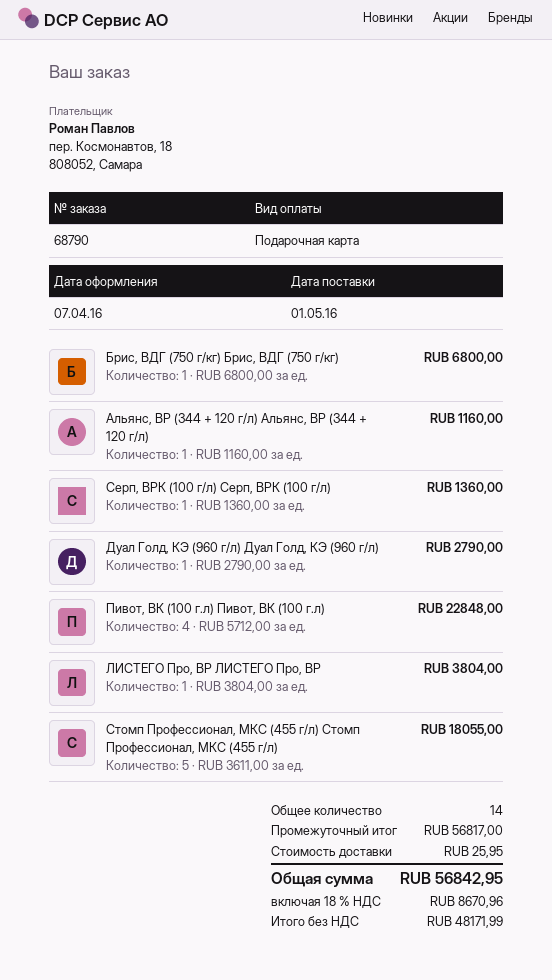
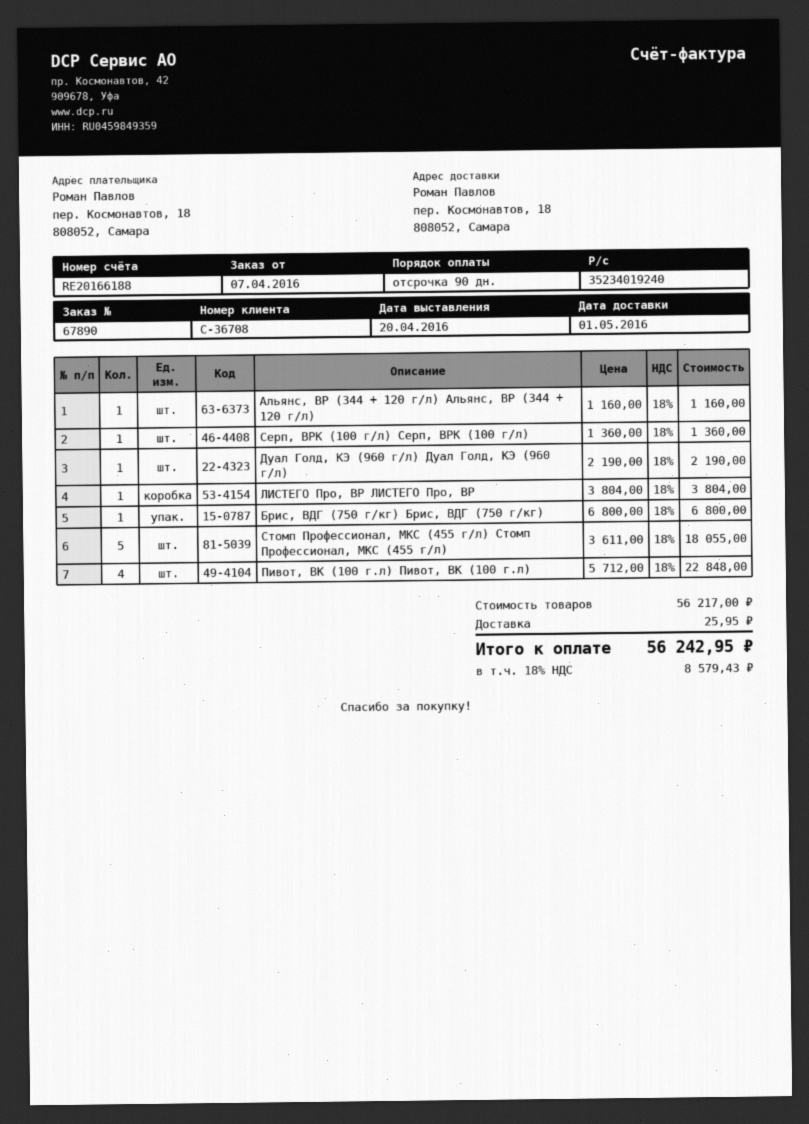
order number: 68790 -> 67890
Дуал Голд, КЭ (960 г/л) Дуал Голд, КЭ (960 г/л): 1 x 2790.00 = 2790.00 -> 1 x 2190.00 = 2190.00
subtotal: 56817.00 -> 56217.00
tax: 18% = 8670.96 -> 18% = 8579.43
total: 56842.95 -> 56242.95

